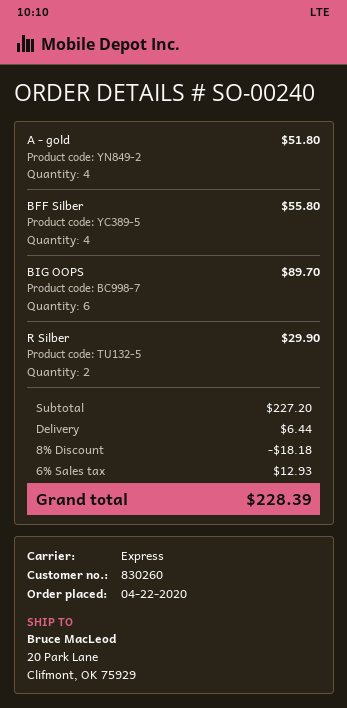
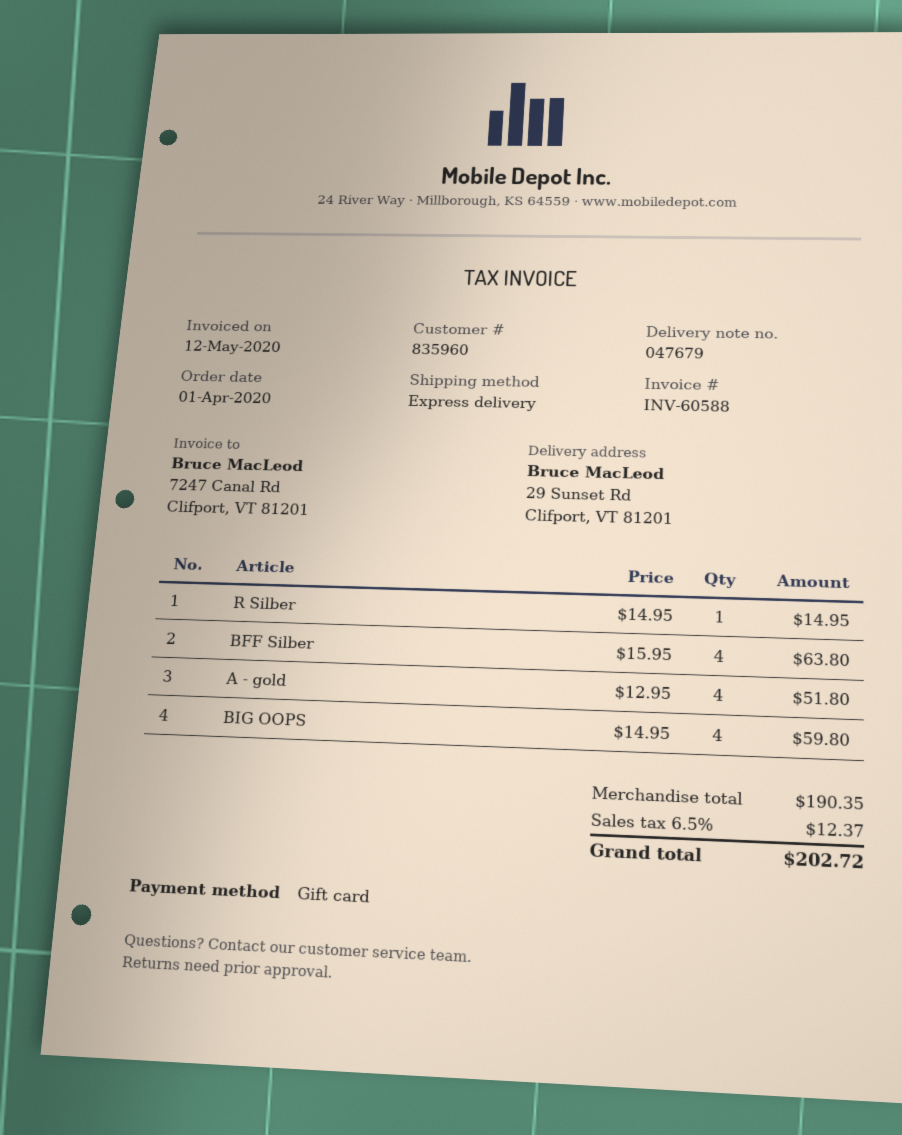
order date: 2020-04-22 -> 2020-04-01
customer number: 830260 -> 835960
ship to: 20 Park Lane, Clifmont, OK 75929 -> 29 Sunset Rd, Clifport, VT 81201
BFF Silber: 4 for 55.80 -> 4 for 63.80
BIG OOPS: 6 for 89.70 -> 4 for 59.80
R Silber: 2 for 29.90 -> 1 for 14.95
subtotal: 227.20 -> 190.35
discount: 8% = 18.18 -> none
shipping: 6.44 -> none
tax: 6% = 12.93 -> 6.5% = 12.37
total: 228.39 -> 202.72

